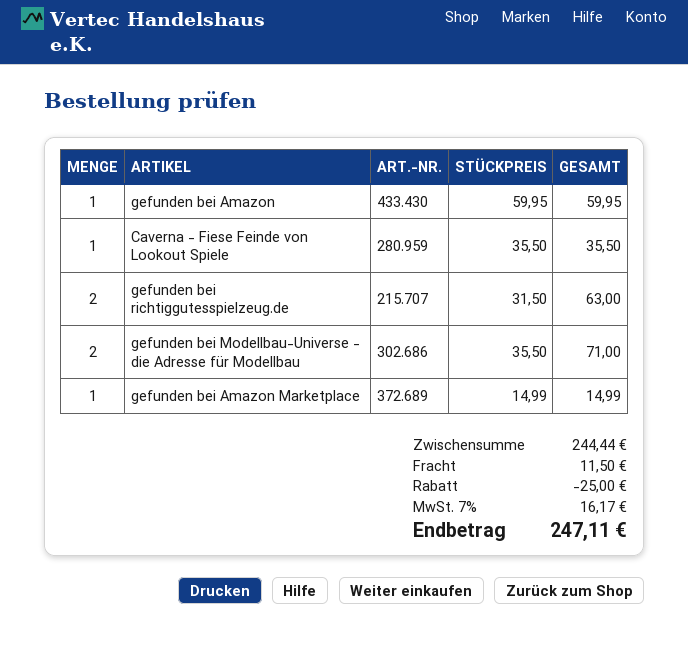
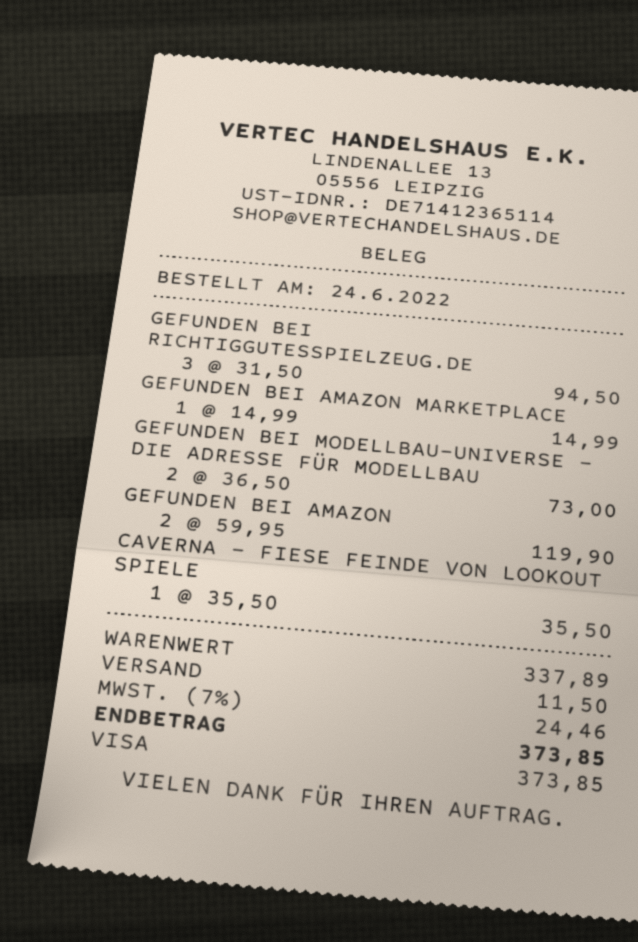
gefunden bei Amazon: 1 x 59.95 = 59.95 -> 2 x 59.95 = 119.90
gefunden bei richtiggutesspielzeug.de: 2 x 31.50 = 63.00 -> 3 x 31.50 = 94.50
gefunden bei Modellbau-Universe - die Adresse für Modellbau: 2 x 35.50 = 71.00 -> 2 x 36.50 = 73.00
subtotal: 244.44 -> 337.89
discount: 25.00 -> none
tax: 7% = 16.17 -> 7% = 24.46
total: 247.11 -> 373.85

